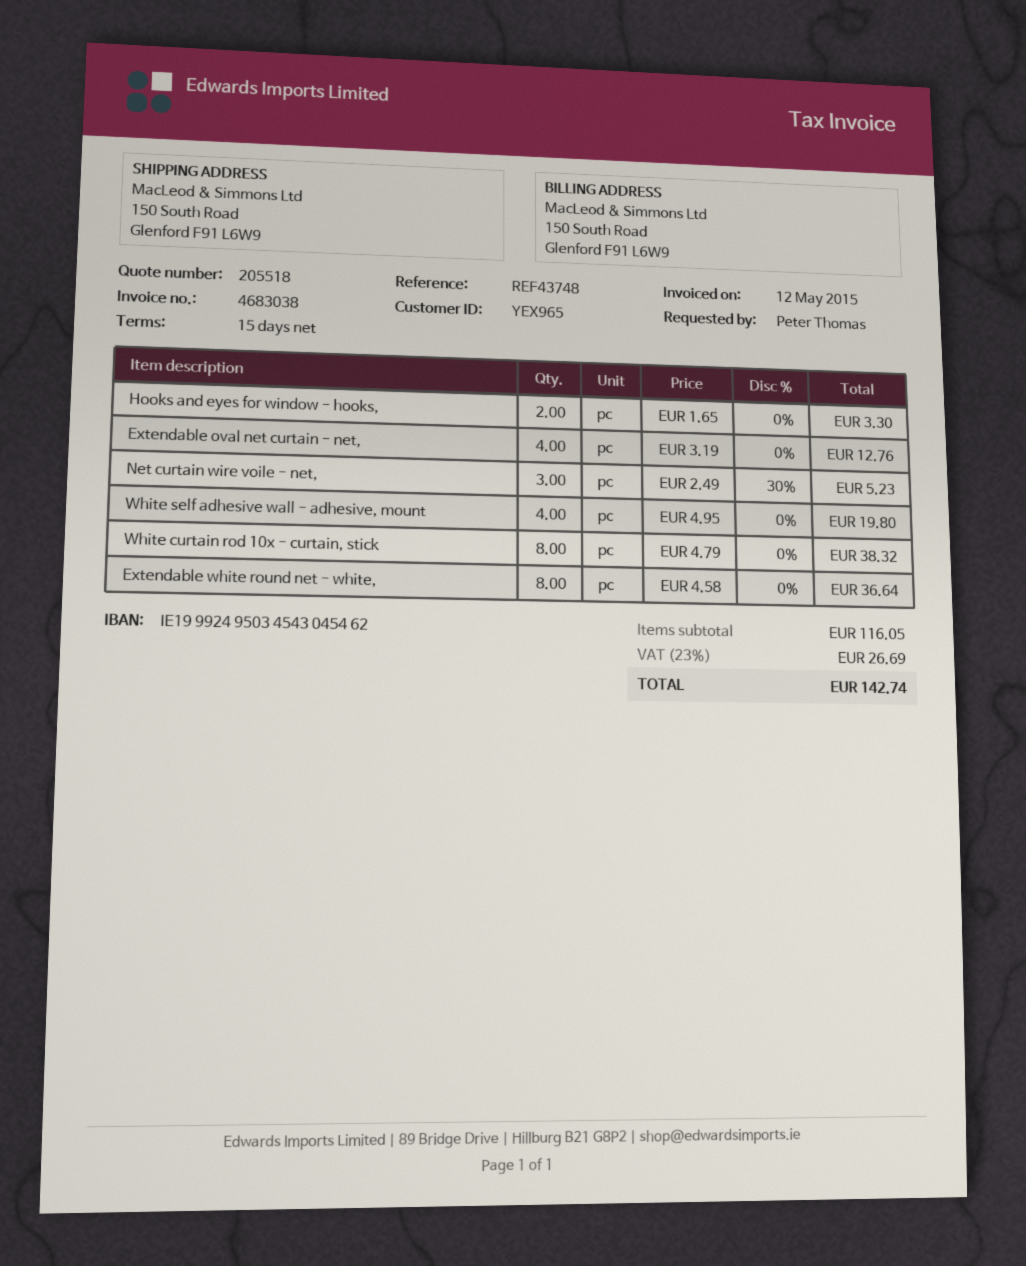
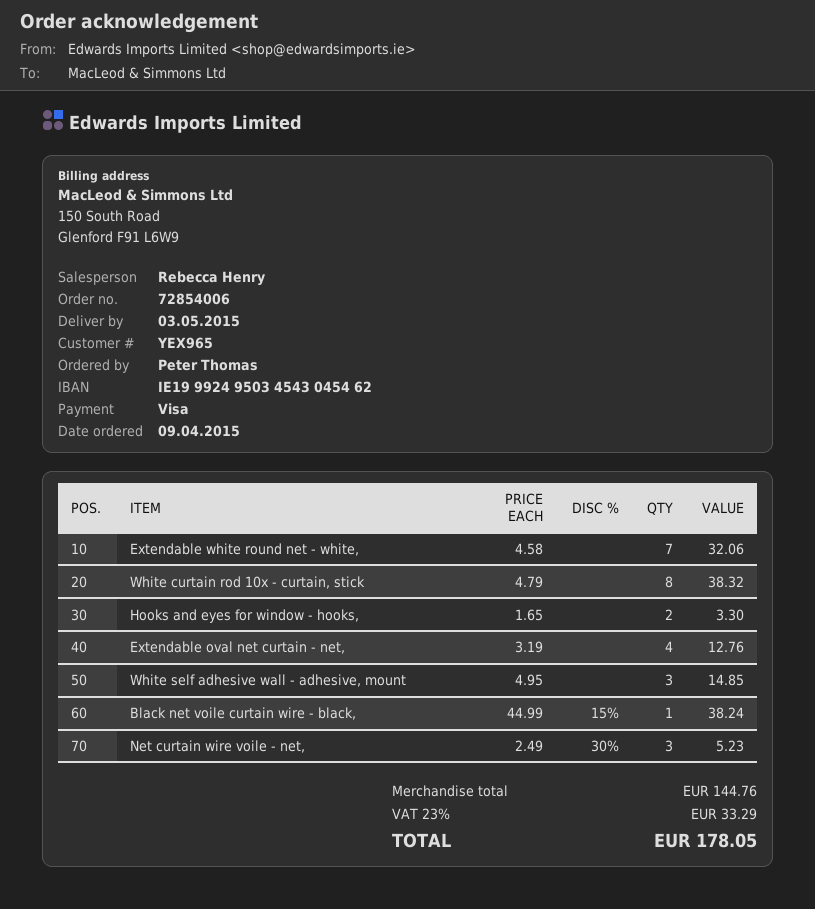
White self adhesive wall - adhesive, mount: 4 x 4.95 = 19.80 -> 3 x 4.95 = 14.85
Extendable white round net - white,: 8 x 4.58 = 36.64 -> 7 x 4.58 = 32.06
Black net voile curtain wire - black,: none -> 1 x 44.99 - 15% = 38.24
subtotal: 116.05 -> 144.76
tax: 23% = 26.69 -> 23% = 33.29
total: 142.74 -> 178.05

